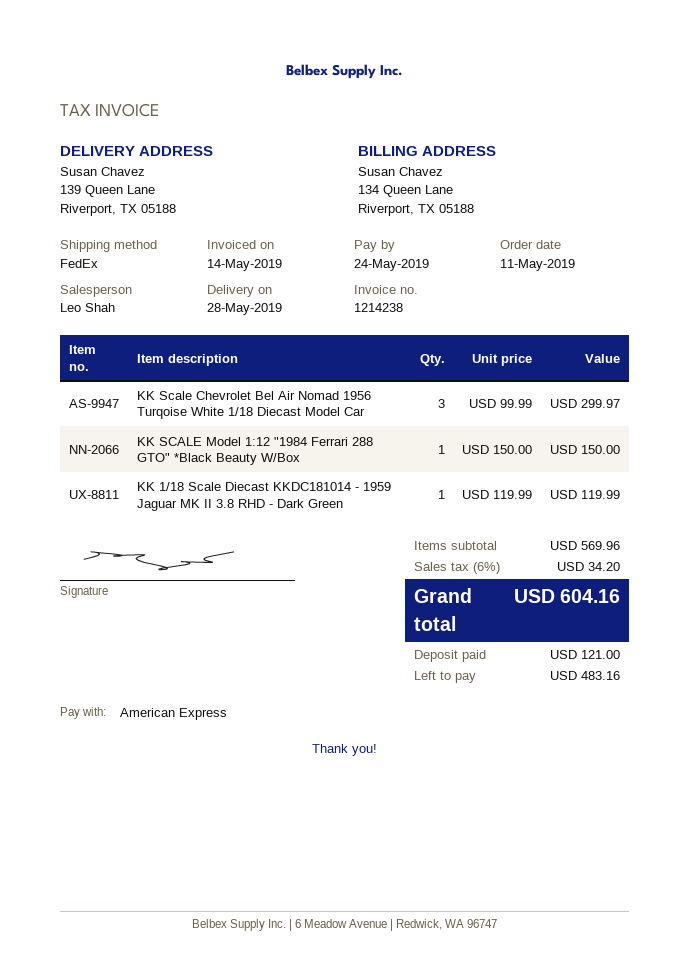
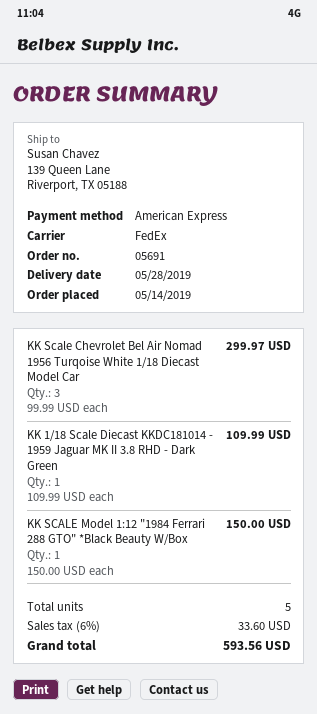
order date: 2019-05-11 -> 2019-05-14
KK 1/18 Scale Diecast KKDC181014 - 1959 Jaguar MK II 3.8 RHD - Dark Green: 1 x 119.99 = 119.99 -> 1 x 109.99 = 109.99
tax: 6% = 34.20 -> 6% = 33.60
total: 604.16 -> 593.56

